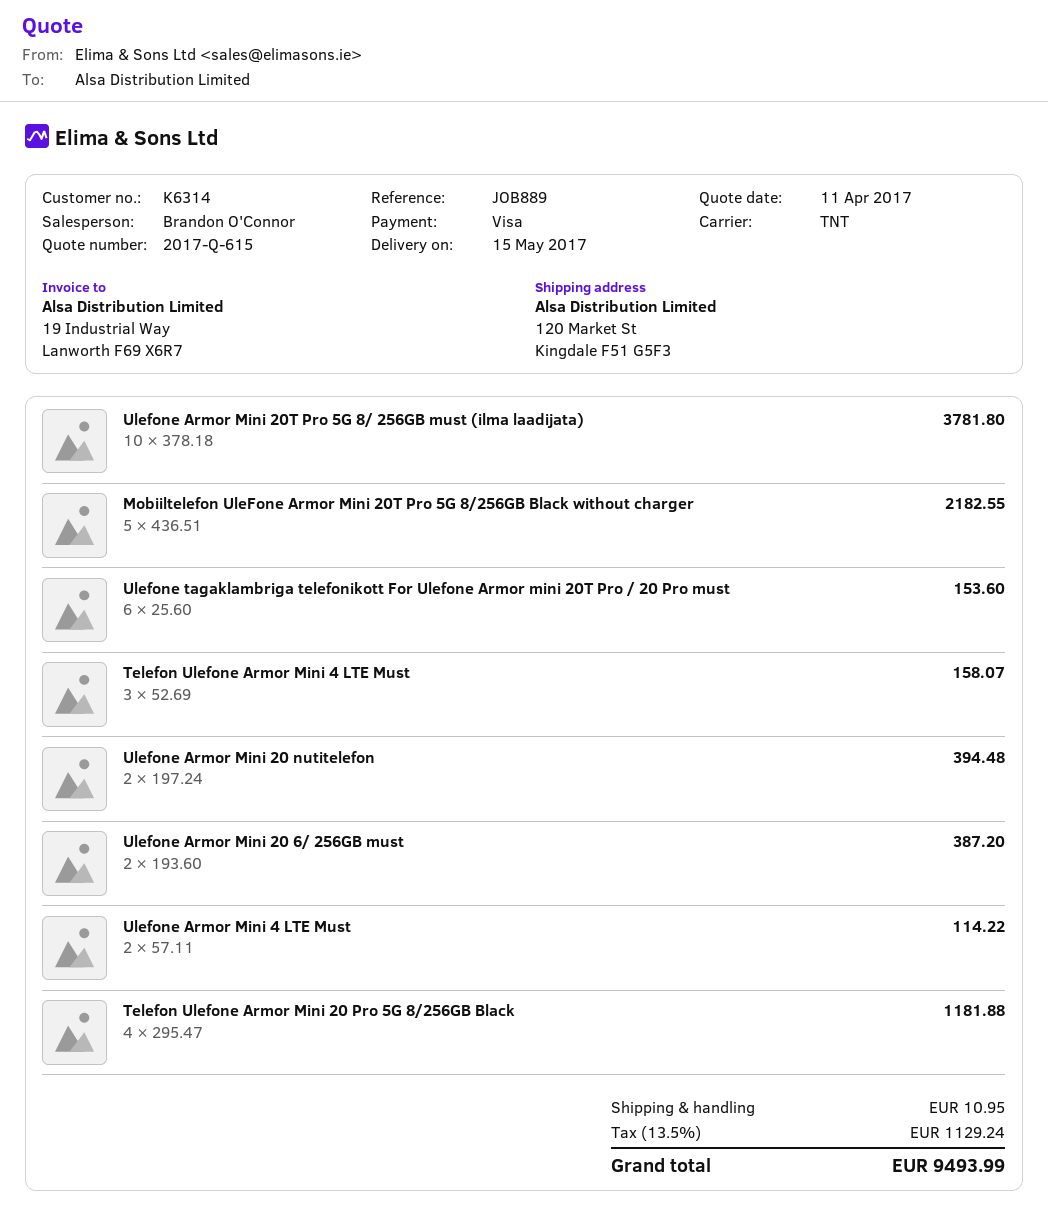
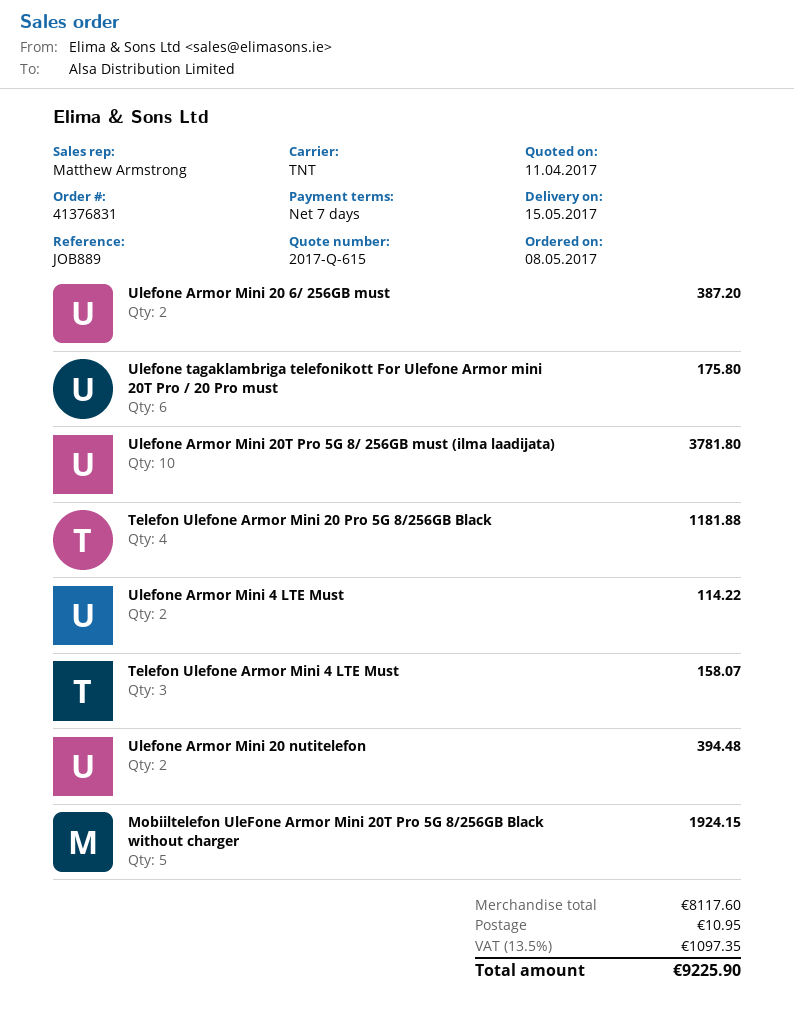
sales rep: Brandon O'Connor -> Matthew Armstrong
Mobiiltelefon UleFone Armor Mini 20T Pro 5G 8/256GB Black without charger: 5 for 2182.55 -> 5 for 1924.15
Ulefone tagaklambriga telefonikott For Ulefone Armor mini 20T Pro / 20 Pro must: 6 for 153.60 -> 6 for 175.80
tax: 13.5% = 1129.24 -> 13.5% = 1097.35
total: 9493.99 -> 9225.90

